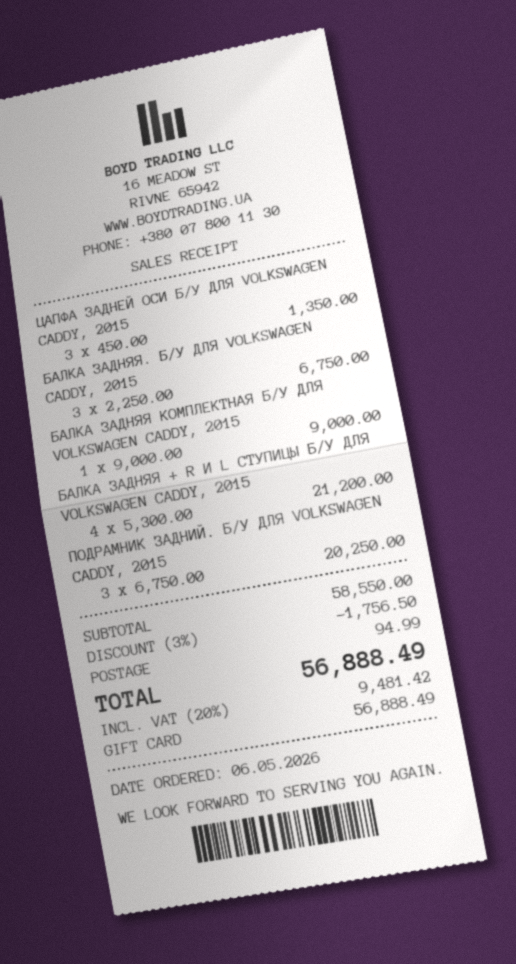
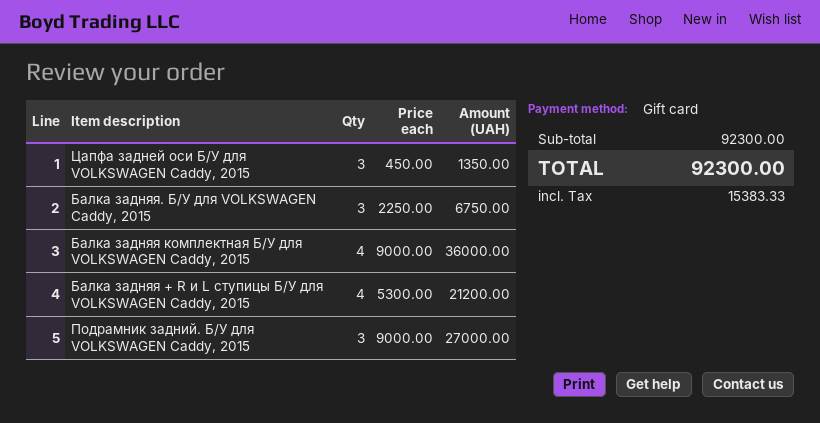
БАЛКА ЗАДНЯЯ КОМПЛЕКТНАЯ Б/У ДЛЯ VOLKSWAGEN CADDY, 2015: 1 x 9000.00 = 9000.00 -> 4 x 9000.00 = 36000.00
ПОДРАМНИК ЗАДНИЙ. Б/У ДЛЯ VOLKSWAGEN CADDY, 2015: 3 x 6750.00 = 20250.00 -> 3 x 9000.00 = 27000.00
subtotal: 58550.00 -> 92300.00
discount: 3% = 1756.50 -> none
shipping: 94.99 -> none
tax: 9481.42 -> 15383.33
total: 56888.49 -> 92300.00

